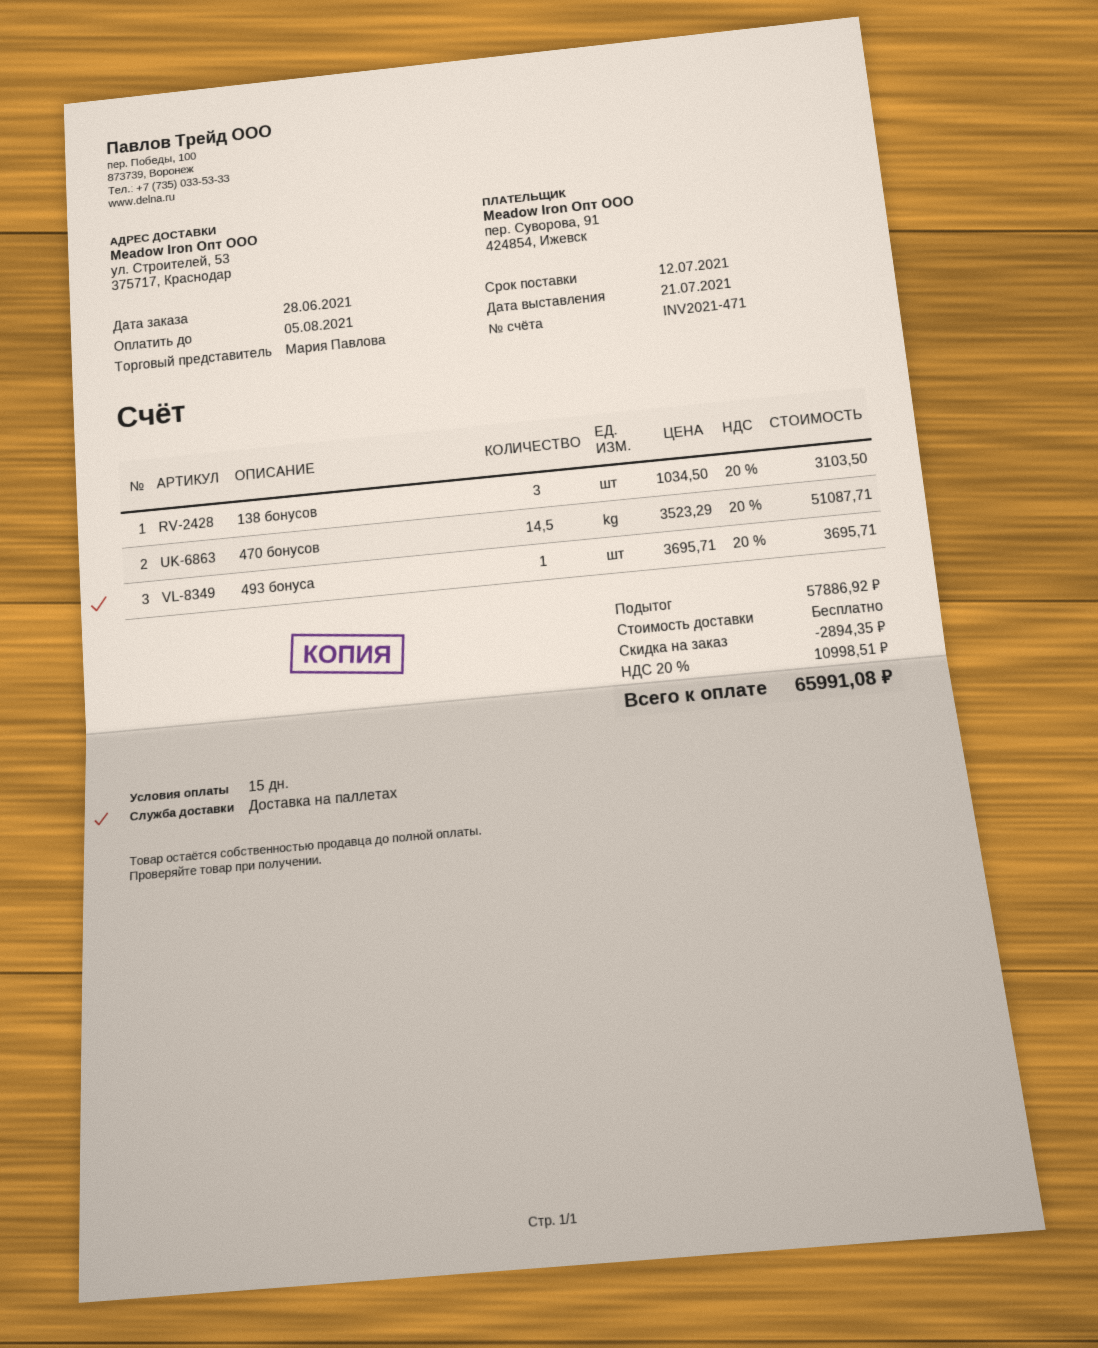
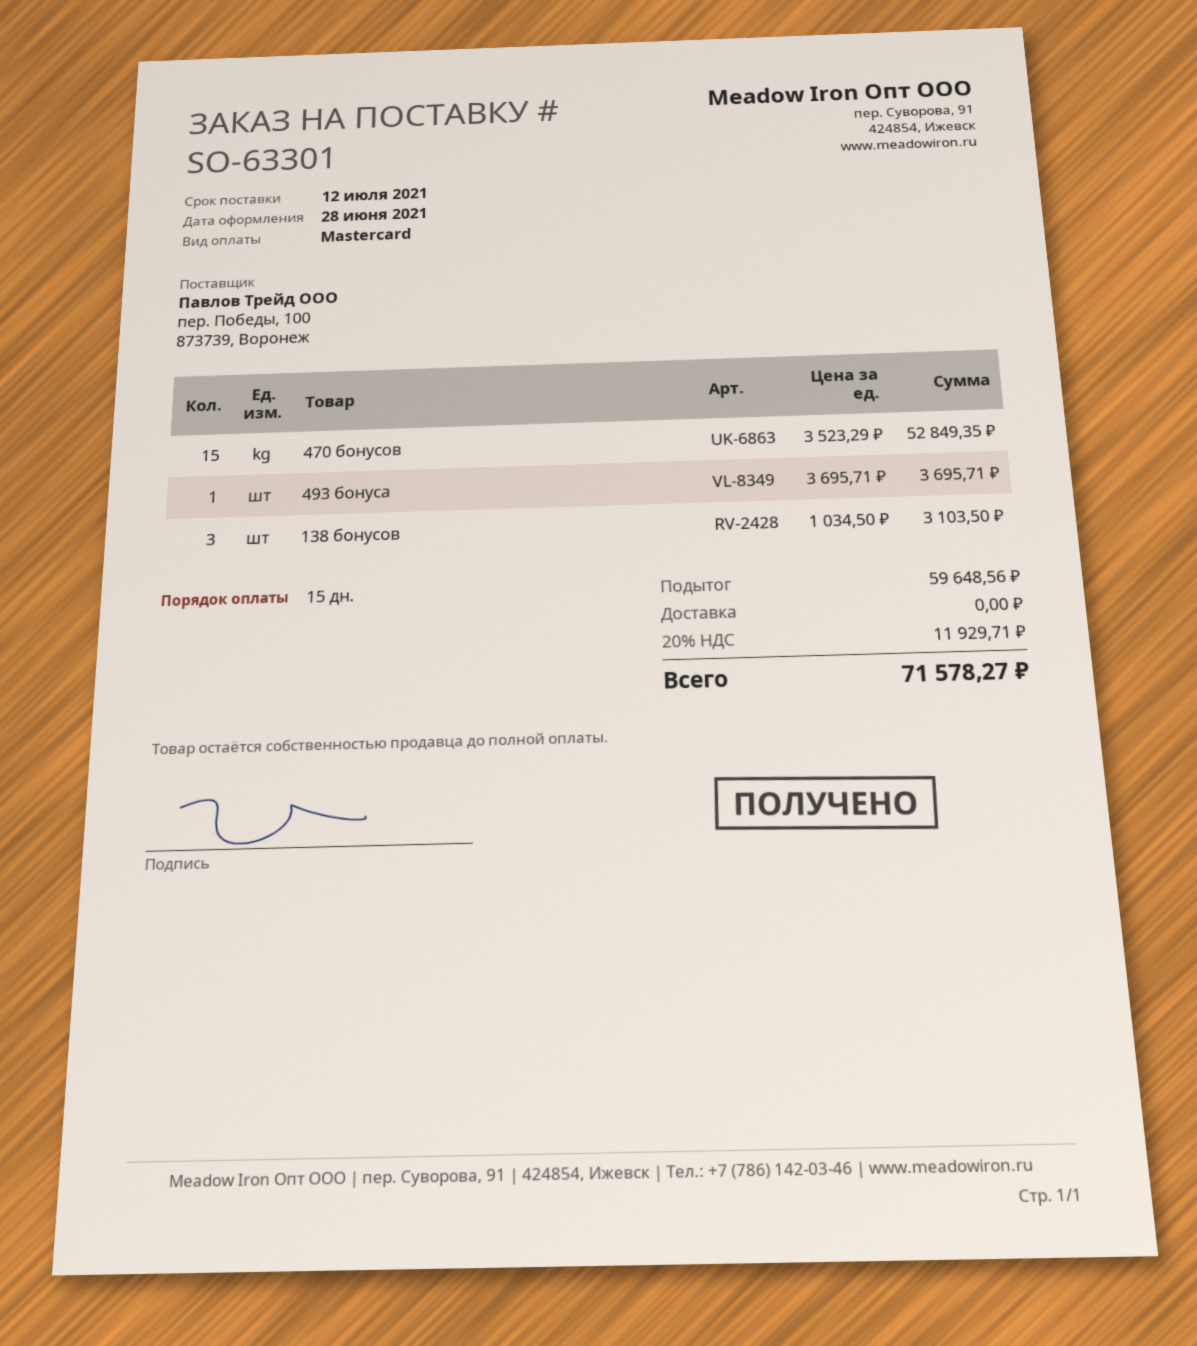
470 бонусов: 14.5 x 3523.29 = 51087.71 -> 15 x 3523.29 = 52849.35
subtotal: 57886.92 -> 59648.56
discount: 2894.35 -> none
tax: 20% = 10998.51 -> 20% = 11929.71
total: 65991.08 -> 71578.27

